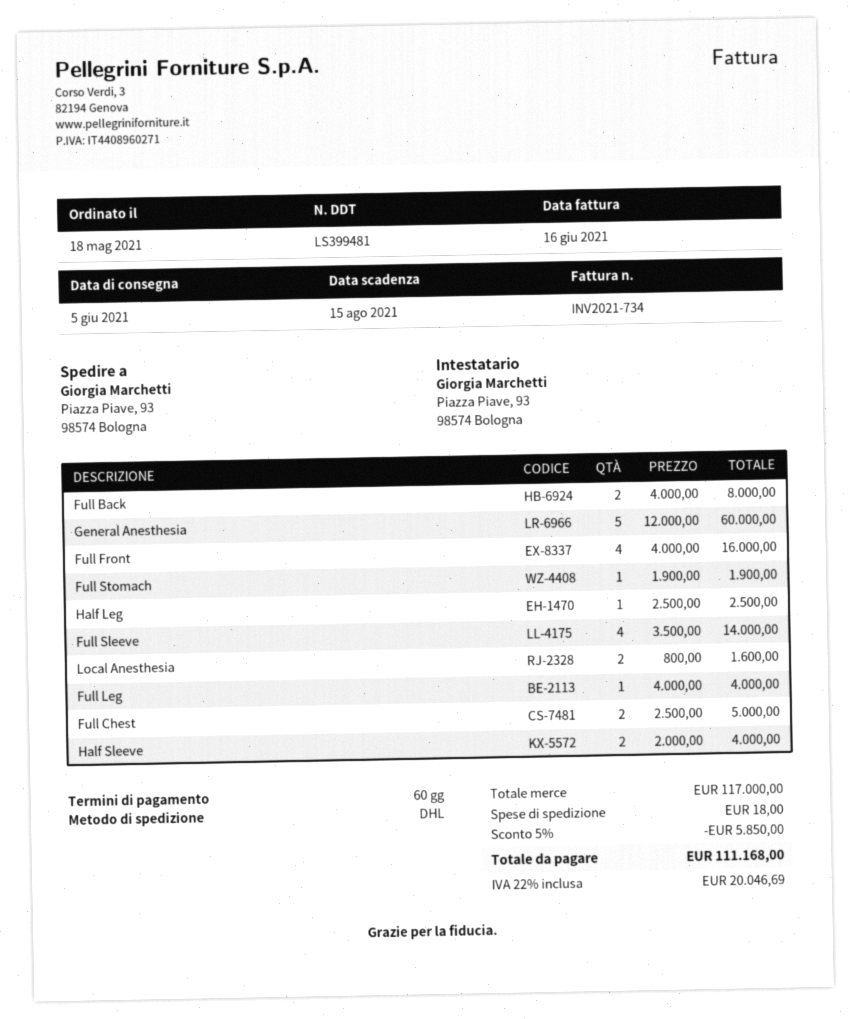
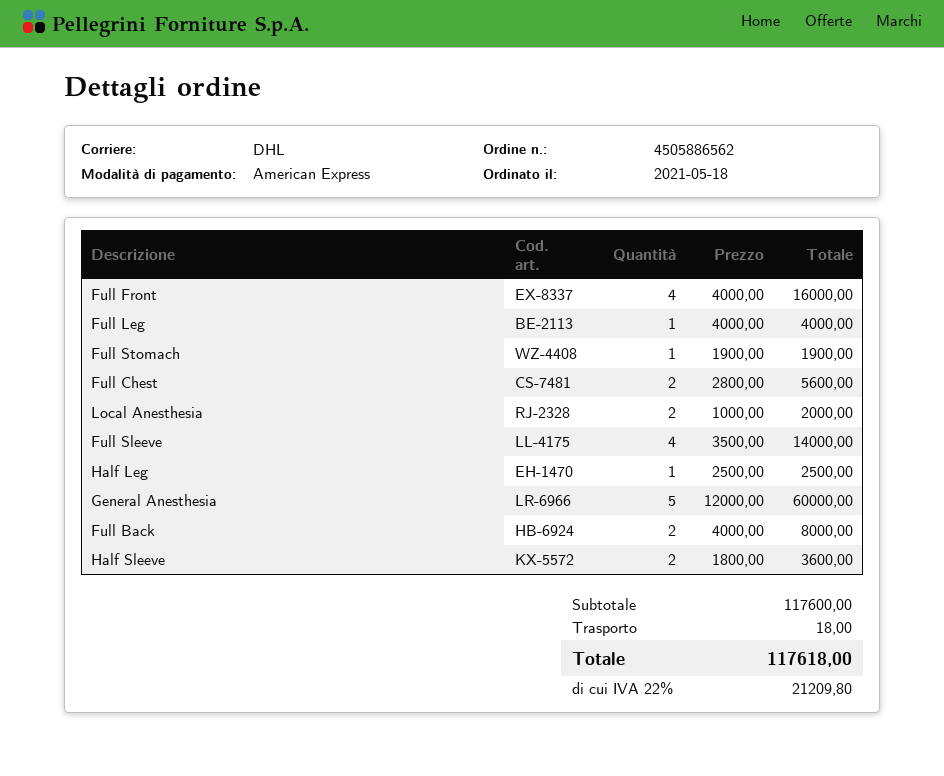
Local Anesthesia: 2 x 800.00 = 1600.00 -> 2 x 1000.00 = 2000.00
Full Chest: 2 x 2500.00 = 5000.00 -> 2 x 2800.00 = 5600.00
Half Sleeve: 2 x 2000.00 = 4000.00 -> 2 x 1800.00 = 3600.00
subtotal: 117000.00 -> 117600.00
discount: 5% = 5850.00 -> none
tax: 22% = 20046.69 -> 22% = 21209.80
total: 111168.00 -> 117618.00

